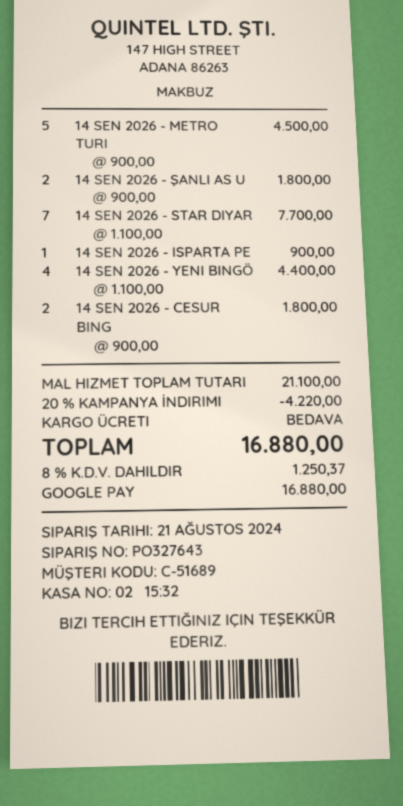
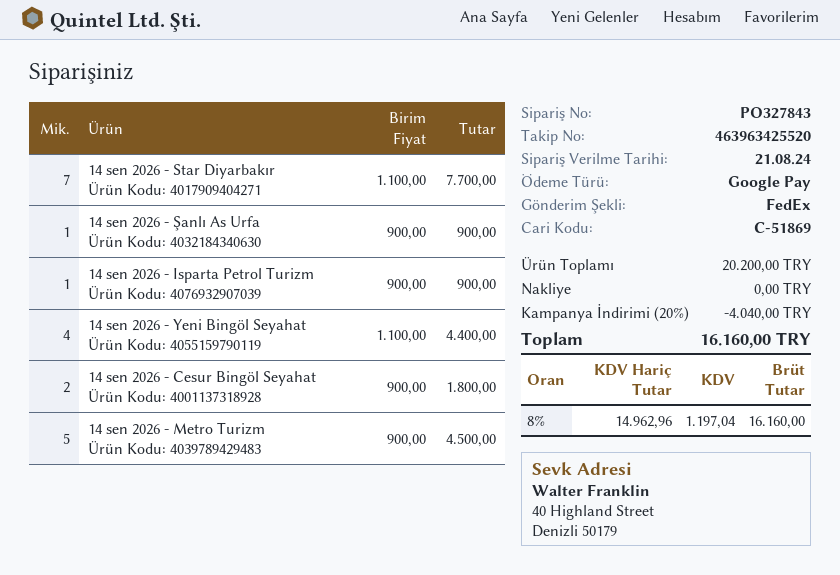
order number: PO327643 -> PO327843
customer number: C-51689 -> C-51869
14 SEN 2026 - ŞANLI AS U: 2 x 900.00 = 1800.00 -> 1 x 900.00 = 900.00
subtotal: 21100.00 -> 20200.00
discount: 20% = 4220.00 -> 20% = 4040.00
tax: 8% = 1250.37 -> 8% = 1197.04
total: 16880.00 -> 16160.00

